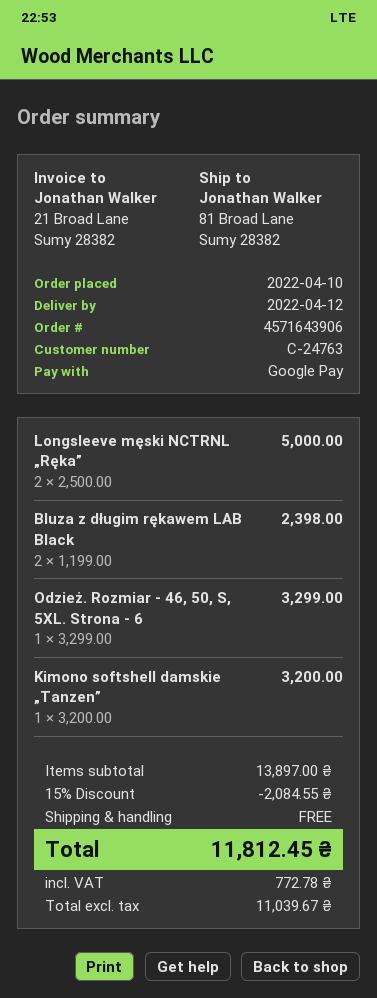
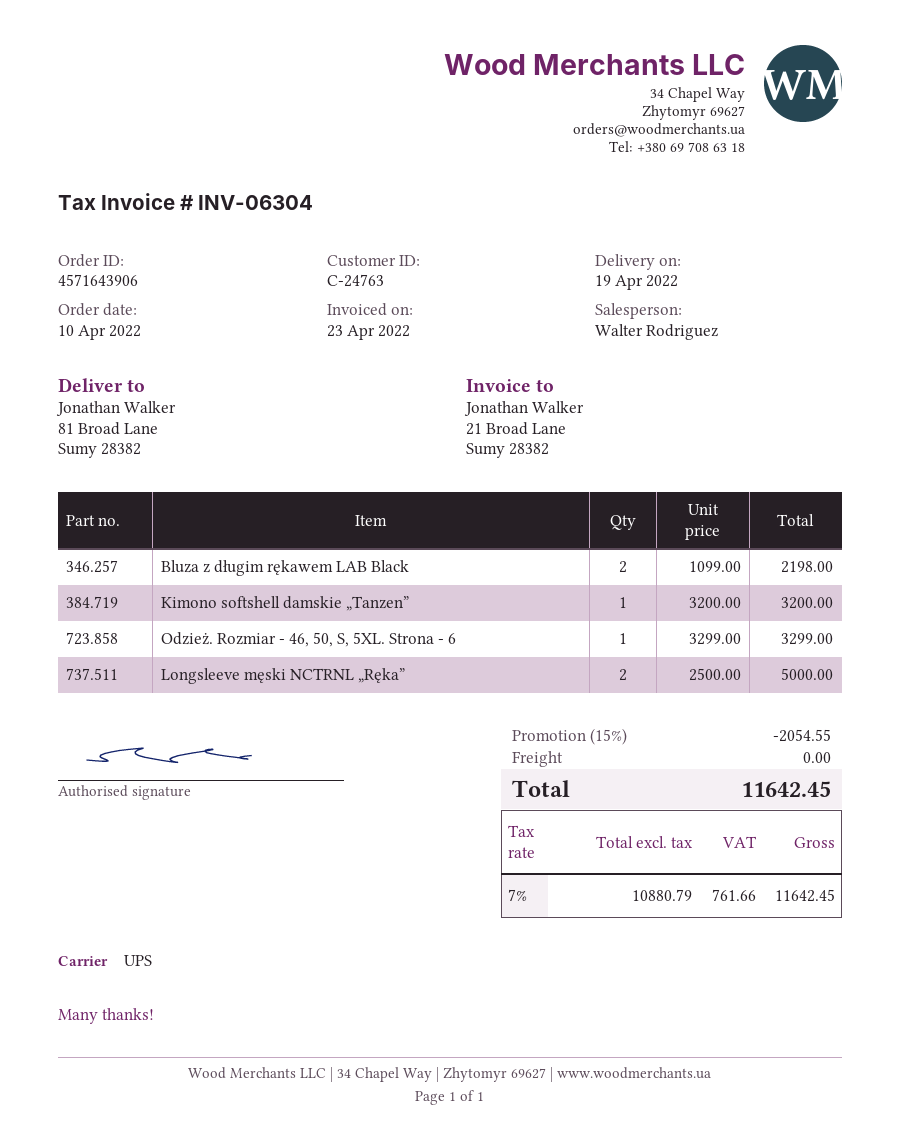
delivery date: 2022-04-12 -> 2022-04-19
Bluza z długim rękawem LAB Black: 2 x 1199.00 = 2398.00 -> 2 x 1099.00 = 2198.00
discount: 15% = 2084.55 -> 15% = 2054.55
net: 11039.67 -> 10880.79
tax: 772.78 -> 761.66
total: 11812.45 -> 11642.45

